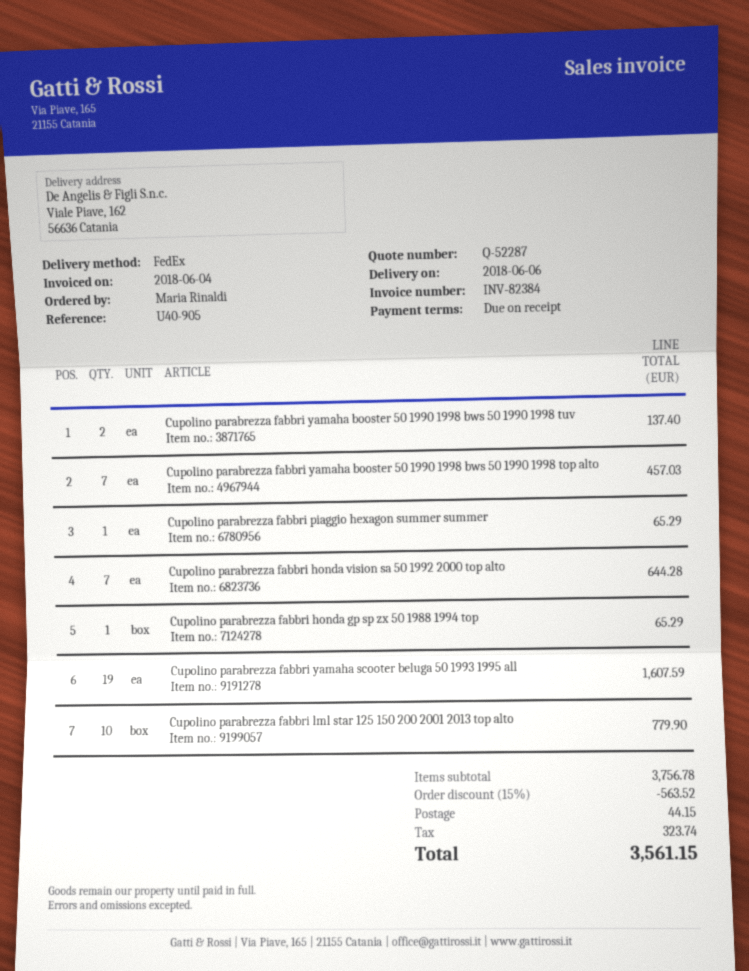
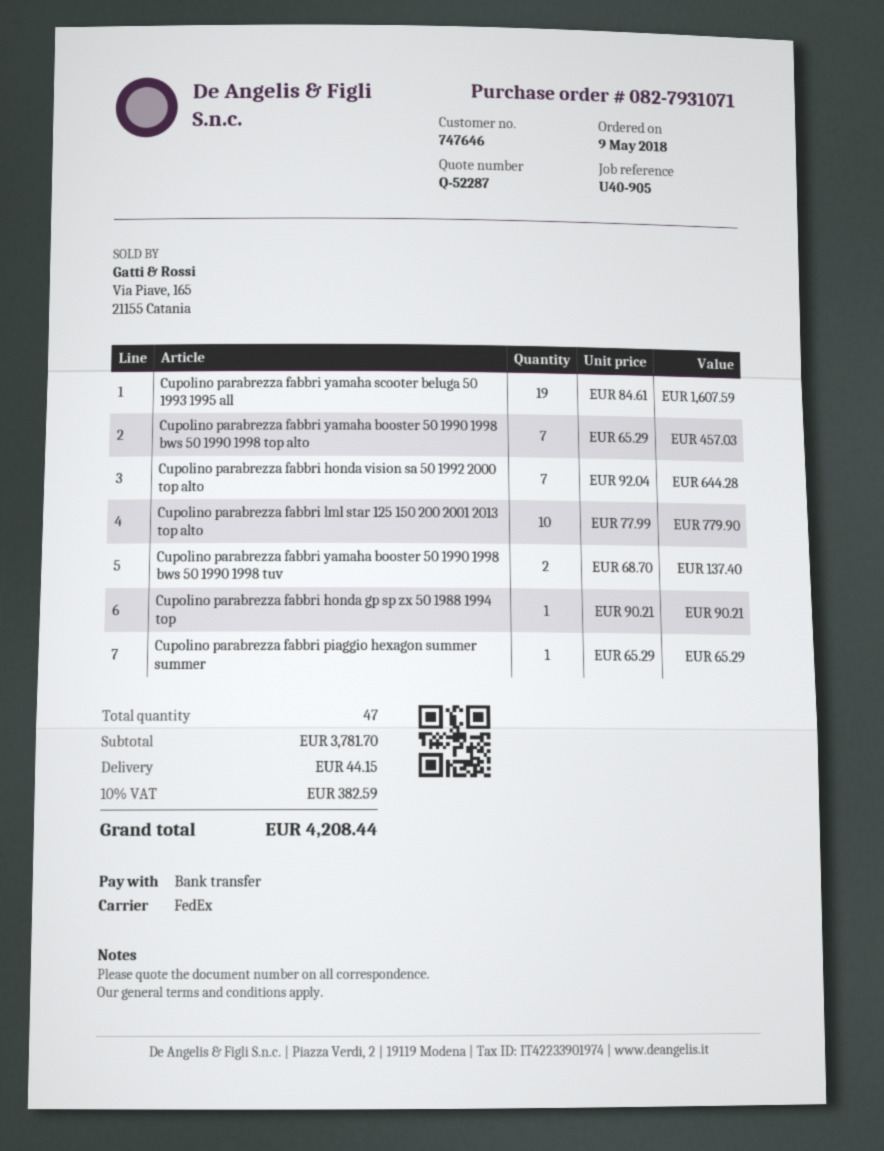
Cupolino parabrezza fabbri honda gp sp zx 50 1988 1994 top: 1 for 65.29 -> 1 for 90.21
subtotal: 3756.78 -> 3781.70
discount: 15% = 563.52 -> none
tax: 323.74 -> 382.59
total: 3561.15 -> 4208.44

